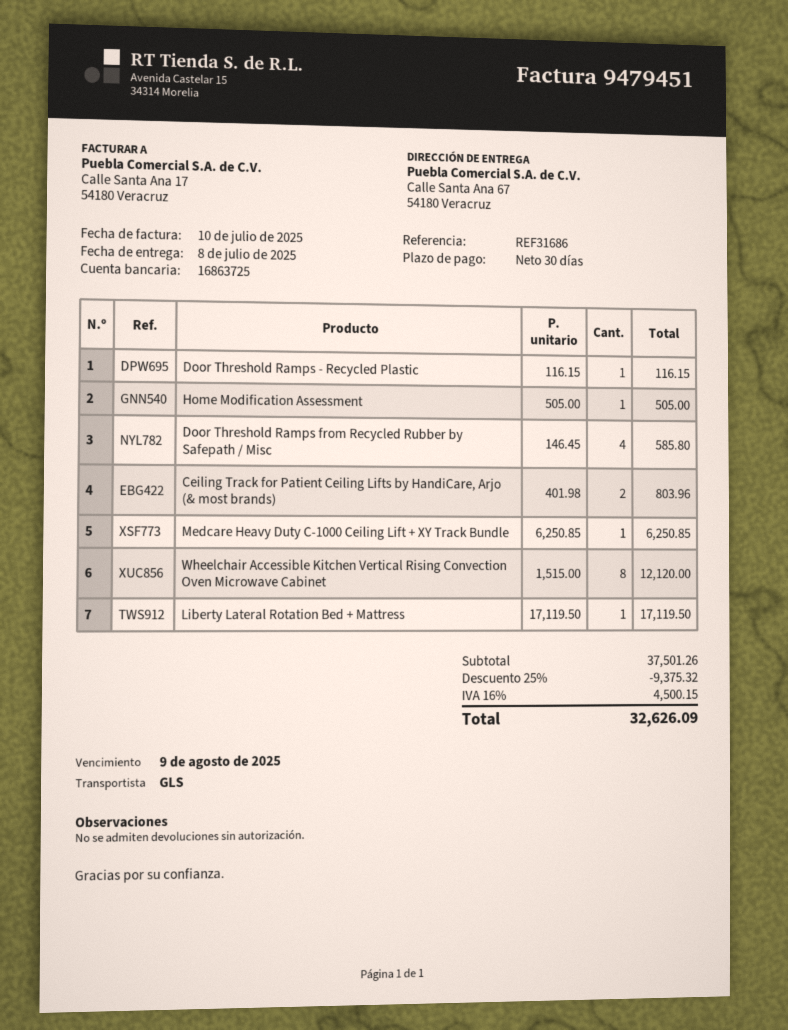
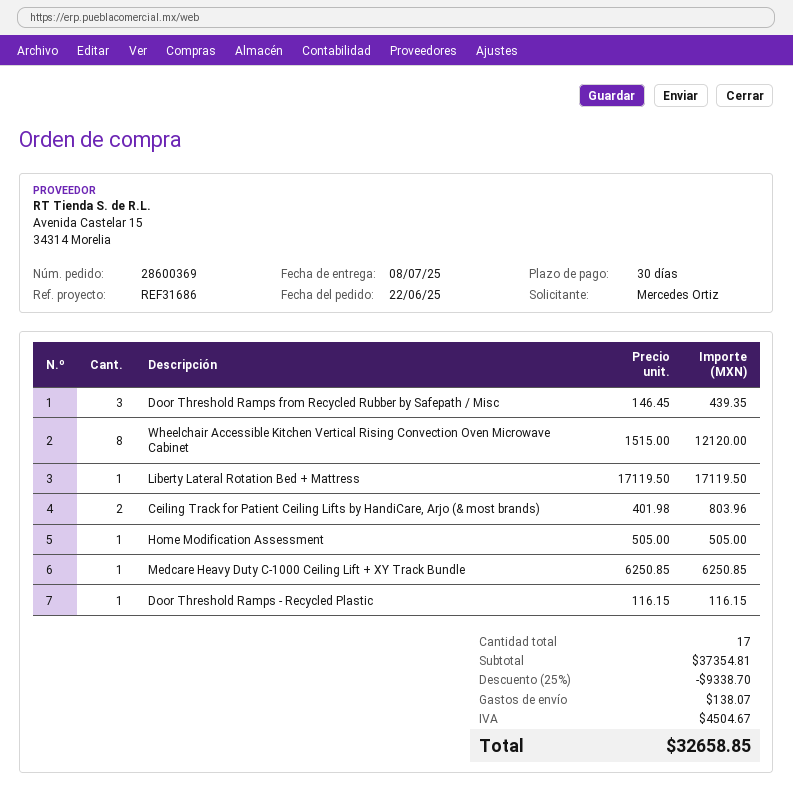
Door Threshold Ramps from Recycled Rubber by Safepath / Misc: 4 x 146.45 = 585.80 -> 3 x 146.45 = 439.35
subtotal: 37501.26 -> 37354.81
discount: 25% = 9375.32 -> 25% = 9338.70
shipping: none -> 138.07
tax: 4500.15 -> 4504.67
total: 32626.09 -> 32658.85

